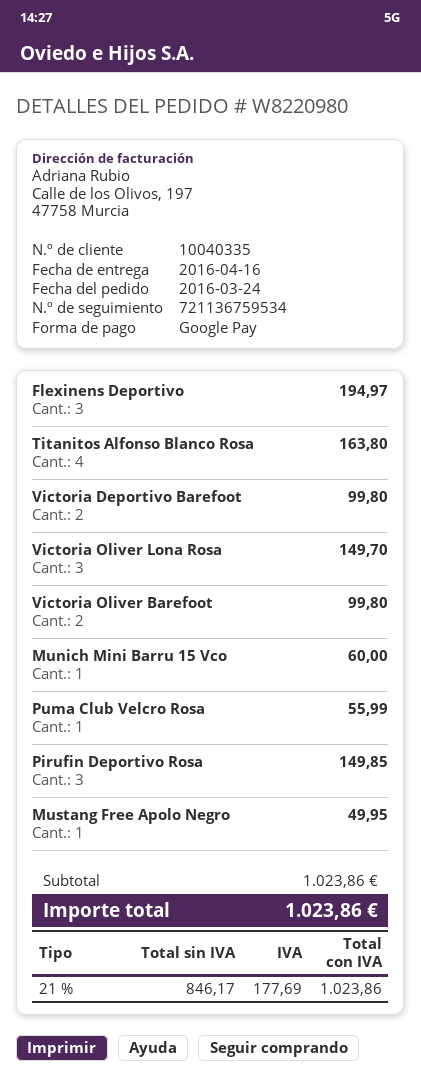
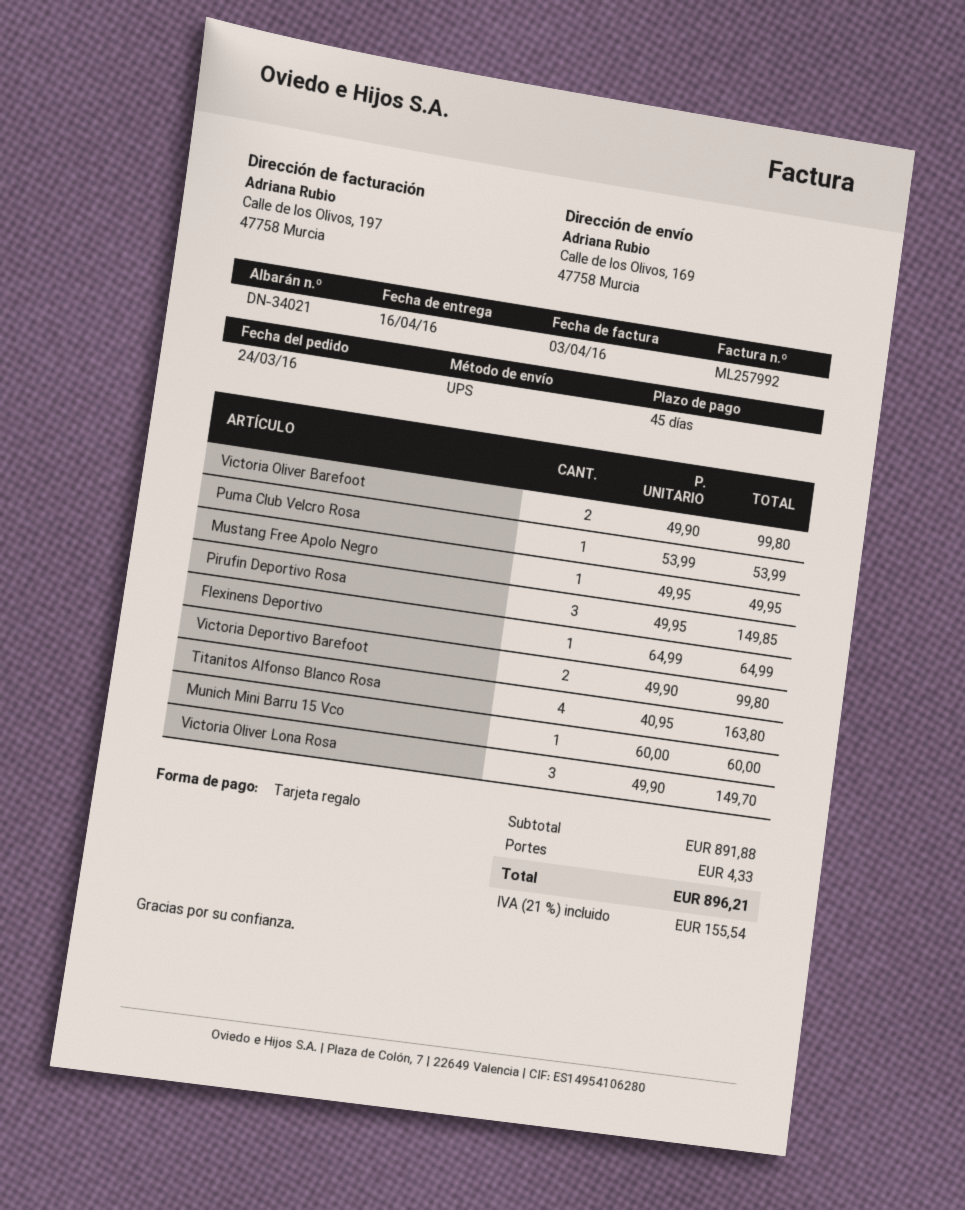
payment method: Google Pay -> gift card
Flexinens Deportivo: 3 for 194.97 -> 1 for 64.99
Puma Club Velcro Rosa: 1 for 55.99 -> 1 for 53.99
subtotal: 1023.86 -> 891.88
shipping: none -> 4.33
tax: 21% = 177.69 -> 21% = 155.54
total: 1023.86 -> 896.21

